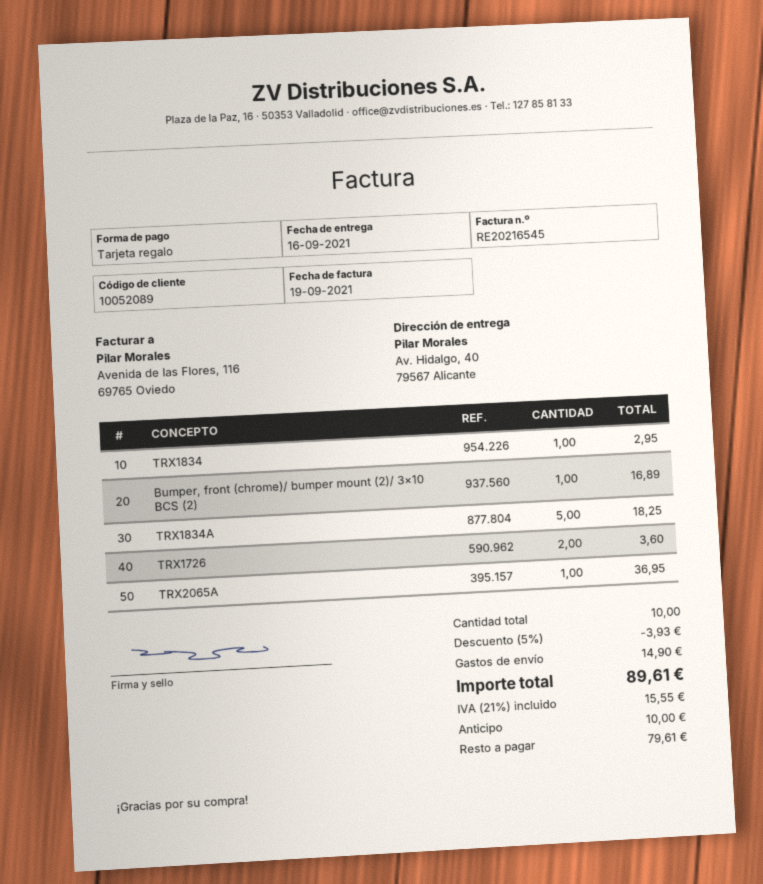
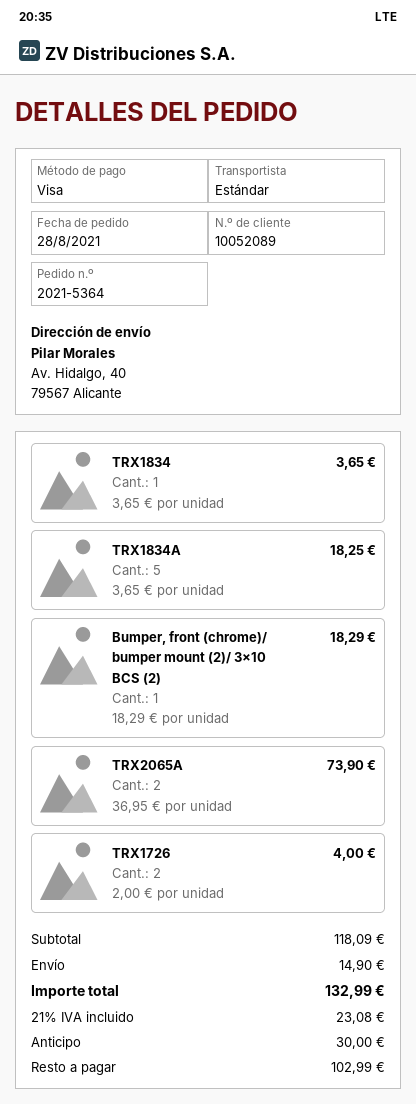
payment method: gift card -> Visa
TRX1834: 1 for 2.95 -> 1 for 3.65
Bumper, front (chrome)/ bumper mount (2)/ 3×10 BCS (2): 1 for 16.89 -> 1 for 18.29
TRX1726: 2 for 3.60 -> 2 for 4.00
TRX2065A: 1 for 36.95 -> 2 for 73.90
discount: 5% = 3.93 -> none
tax: 21% = 15.55 -> 21% = 23.08
total: 89.61 -> 132.99
deposit: 10.00 -> 30.00
balance: 79.61 -> 102.99

